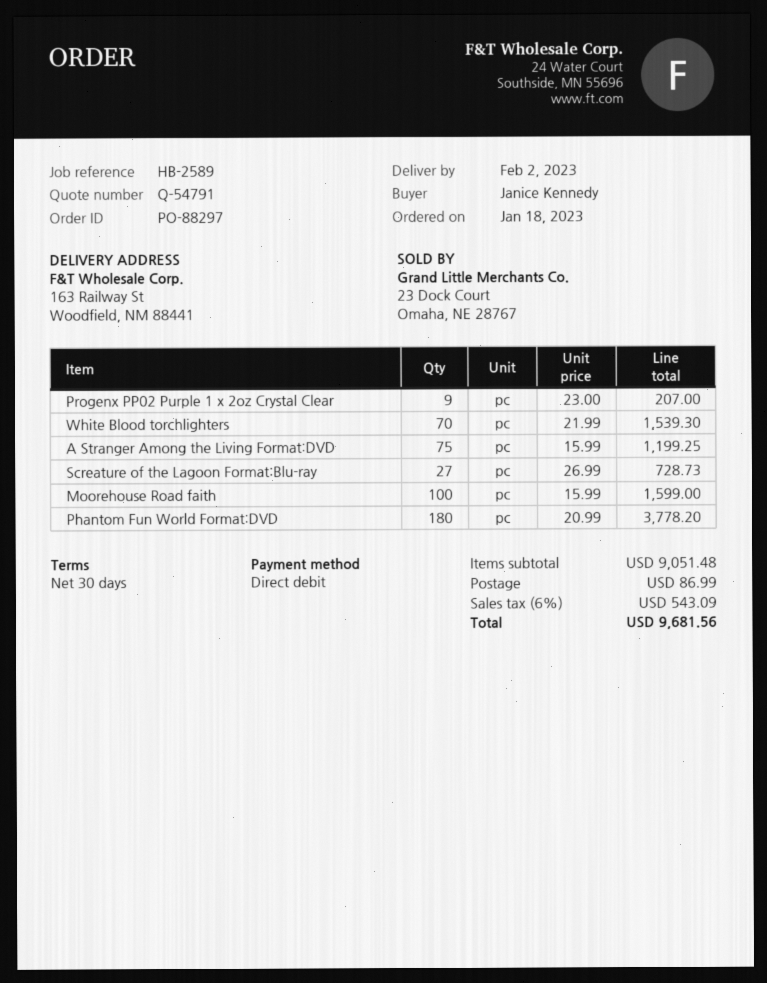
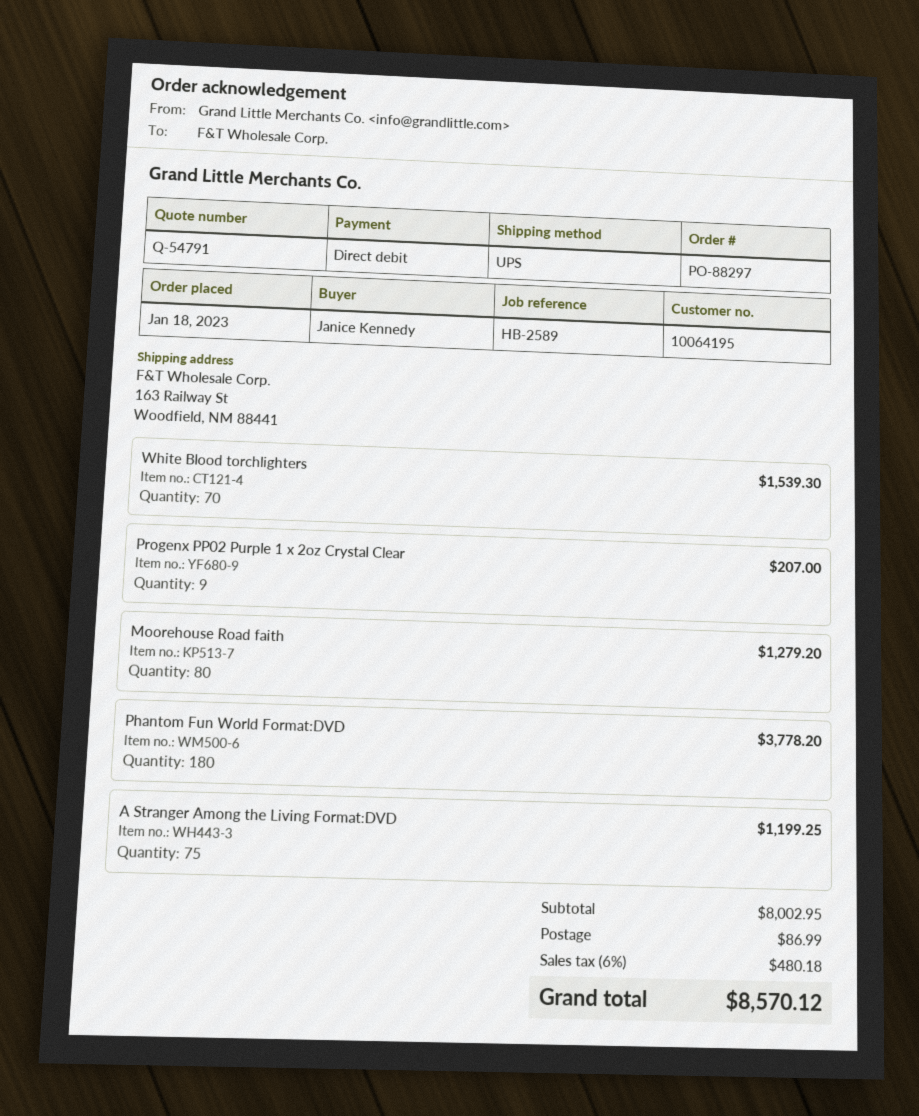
Screature of the Lagoon Format:Blu-ray: 27 for 728.73 -> none
Moorehouse Road faith: 100 for 1599.00 -> 80 for 1279.20
subtotal: 9051.48 -> 8002.95
tax: 6% = 543.09 -> 6% = 480.18
total: 9681.56 -> 8570.12

